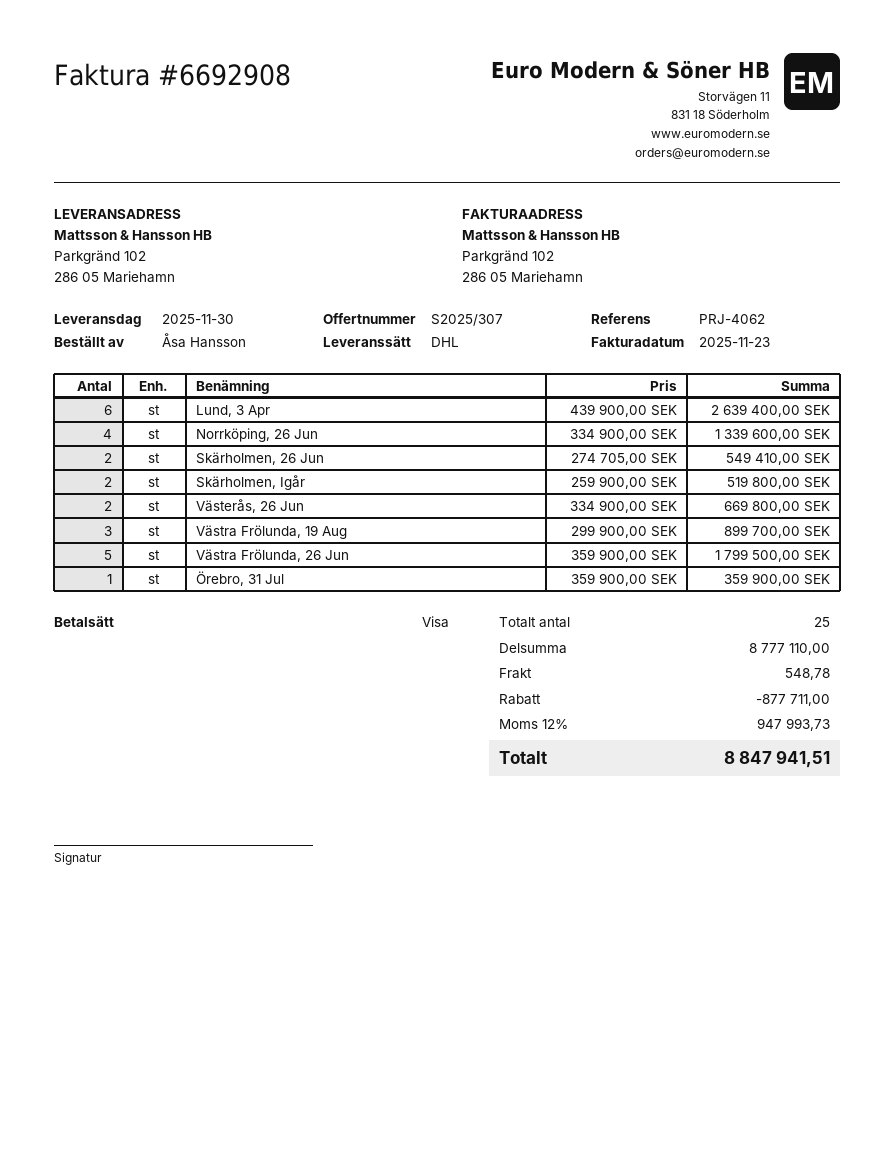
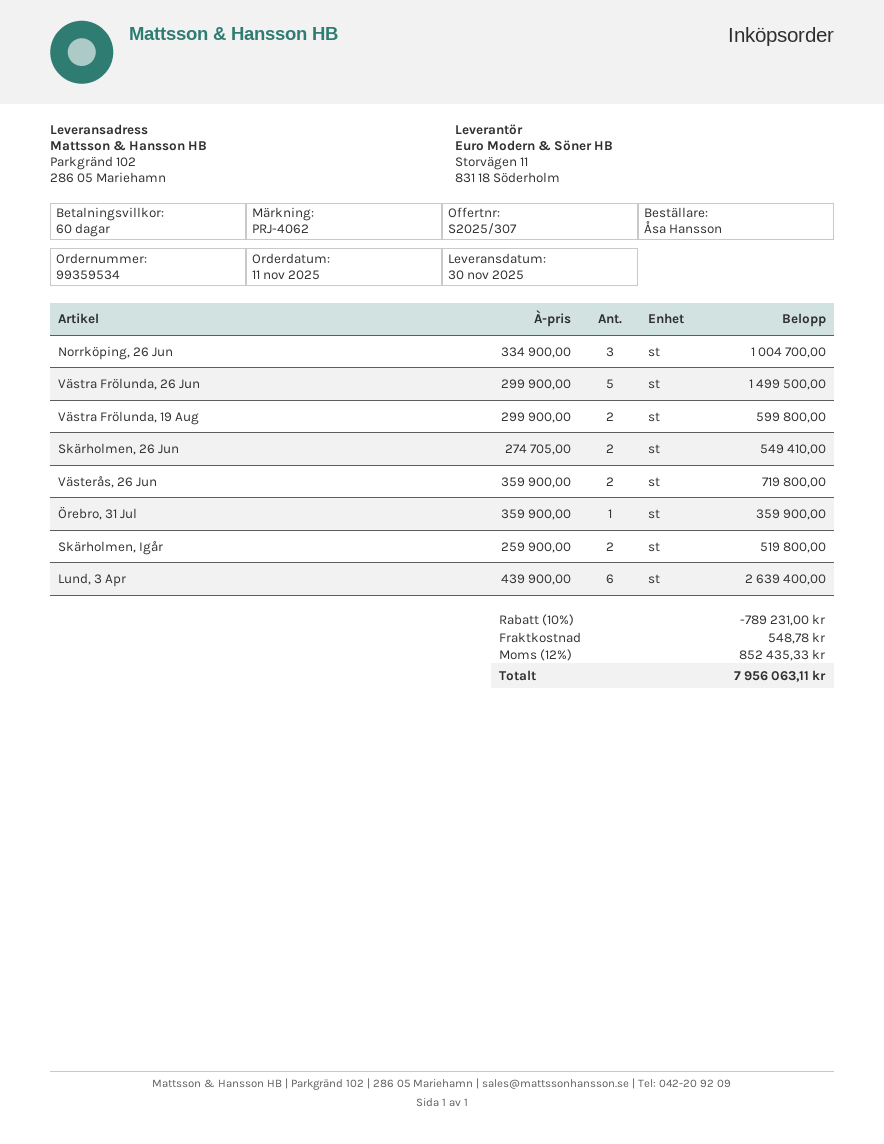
Norrköping, 26 Jun: 4 x 334900.00 = 1339600.00 -> 3 x 334900.00 = 1004700.00
Västerås, 26 Jun: 2 x 334900.00 = 669800.00 -> 2 x 359900.00 = 719800.00
Västra Frölunda, 19 Aug: 3 x 299900.00 = 899700.00 -> 2 x 299900.00 = 599800.00
Västra Frölunda, 26 Jun: 5 x 359900.00 = 1799500.00 -> 5 x 299900.00 = 1499500.00
discount: 877711.00 -> 789231.00
tax: 12% = 947993.73 -> 12% = 852435.33
total: 8847941.51 -> 7956063.11

